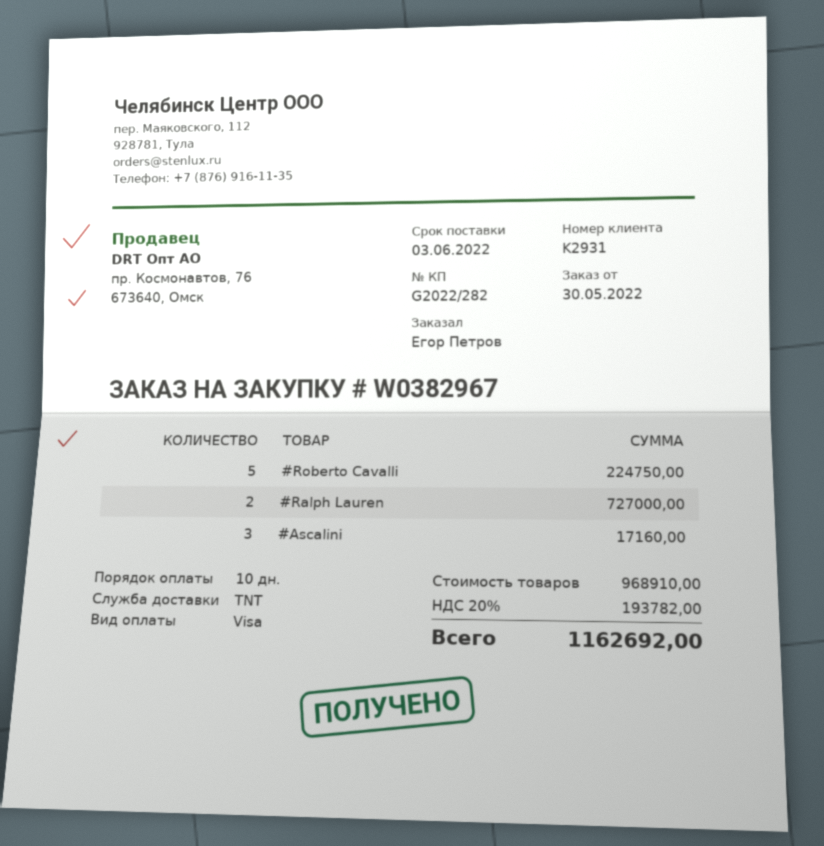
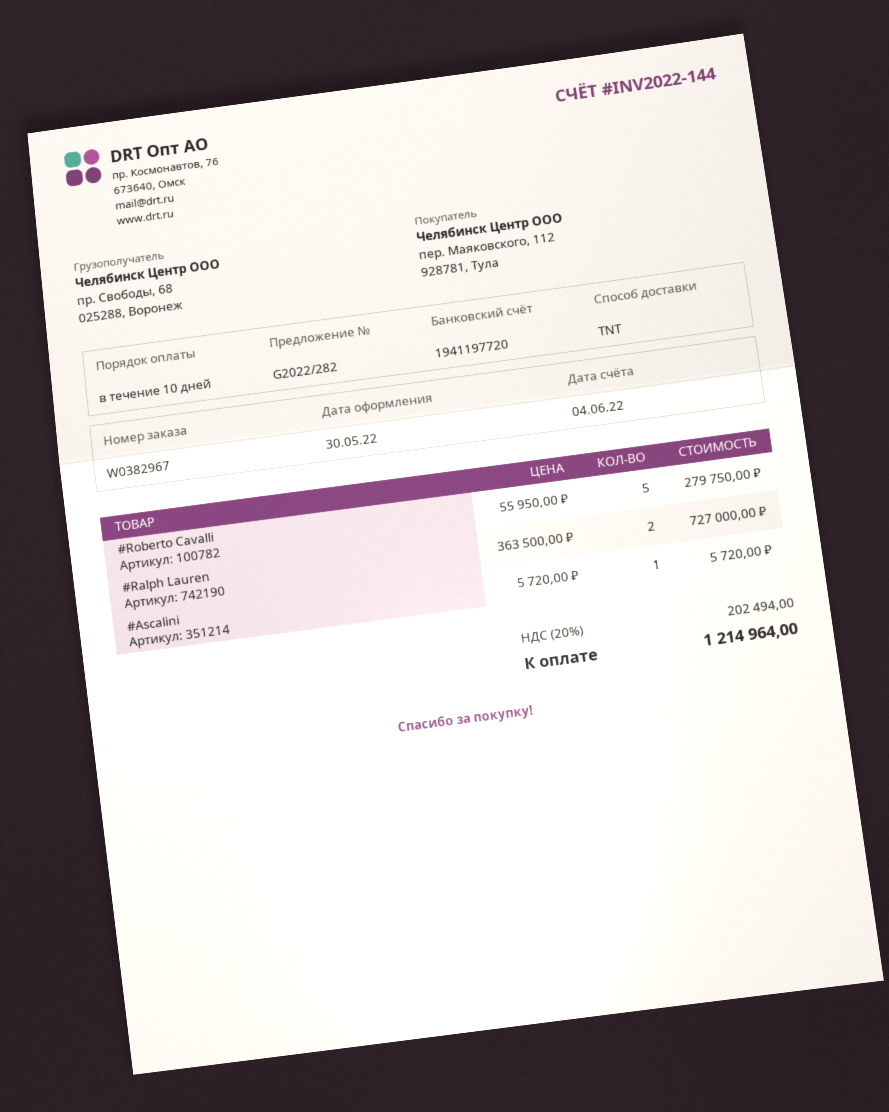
#Roberto Cavalli: 5 for 224750.00 -> 5 for 279750.00
#Ascalini: 3 for 17160.00 -> 1 for 5720.00
tax: 20% = 193782.00 -> 20% = 202494.00
total: 1162692.00 -> 1214964.00

